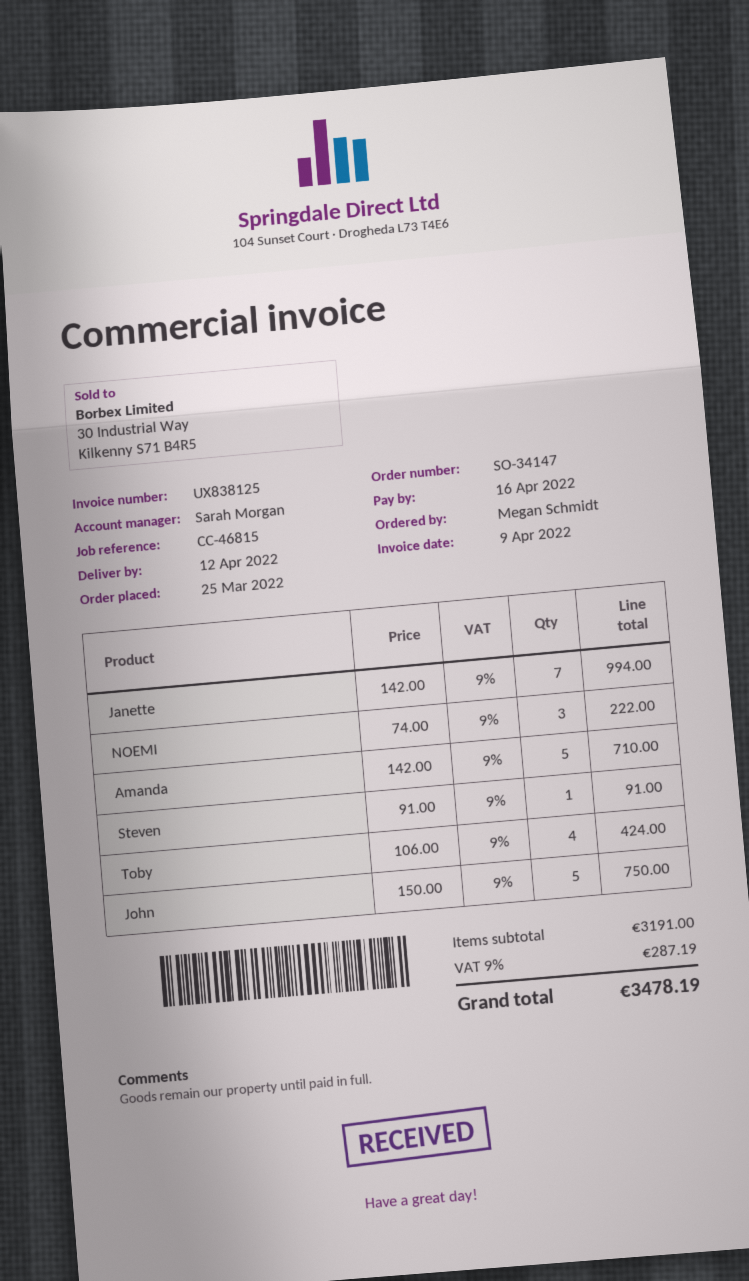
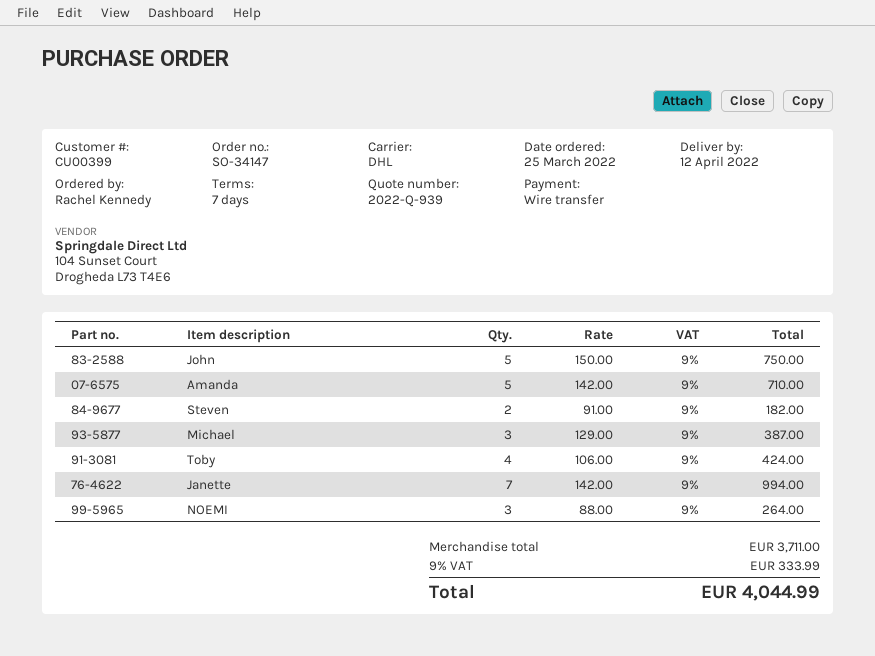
ordered by: Megan Schmidt -> Rachel Kennedy
NOEMI: 3 x 74.00 = 222.00 -> 3 x 88.00 = 264.00
Steven: 1 x 91.00 = 91.00 -> 2 x 91.00 = 182.00
Michael: none -> 3 x 129.00 = 387.00
subtotal: 3191.00 -> 3711.00
tax: 9% = 287.19 -> 9% = 333.99
total: 3478.19 -> 4044.99

